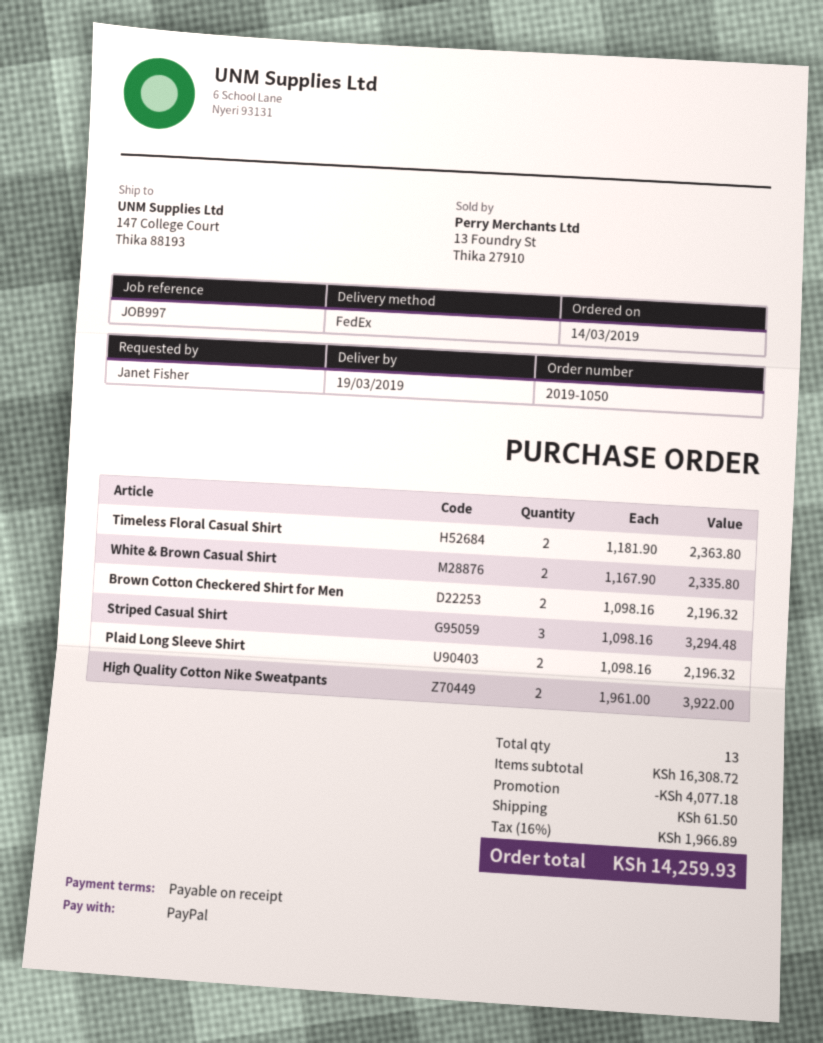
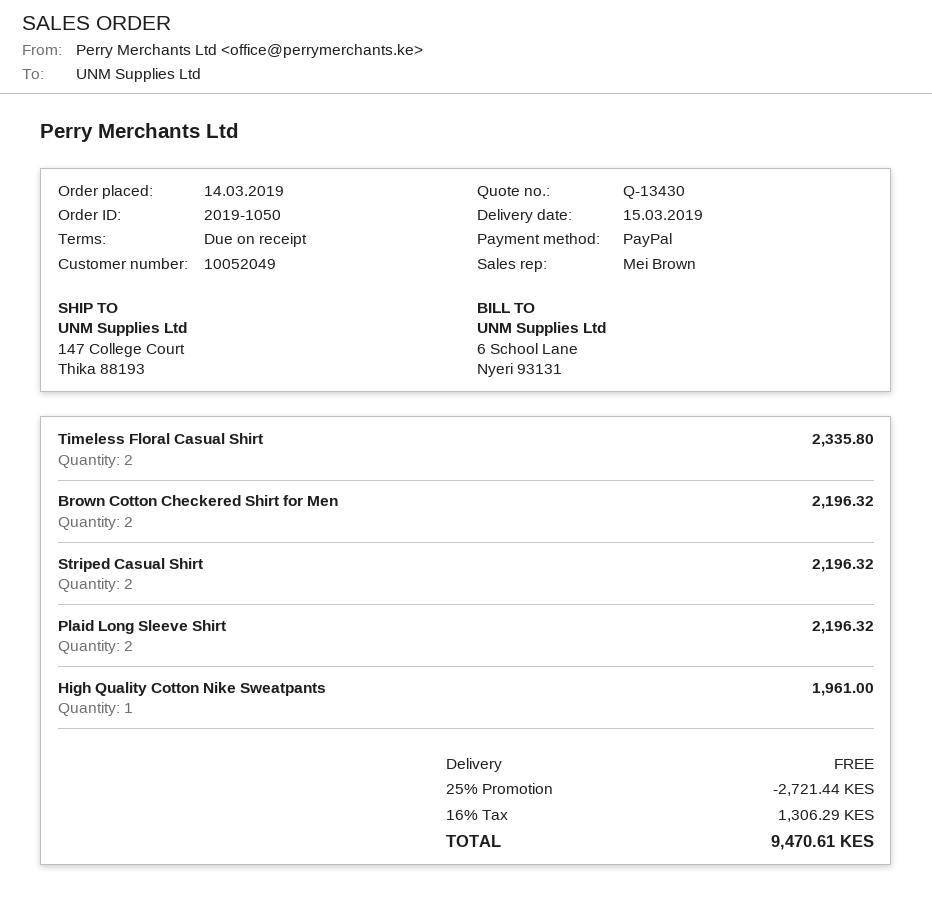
delivery date: 2019-03-19 -> 2019-03-15
Timeless Floral Casual Shirt: 2 for 2363.80 -> 2 for 2335.80
White & Brown Casual Shirt: 2 for 2335.80 -> none
Striped Casual Shirt: 3 for 3294.48 -> 2 for 2196.32
High Quality Cotton Nike Sweatpants: 2 for 3922.00 -> 1 for 1961.00
discount: 4077.18 -> 2721.44
shipping: 61.50 -> 0.00
tax: 16% = 1966.89 -> 16% = 1306.29
total: 14259.93 -> 9470.61

